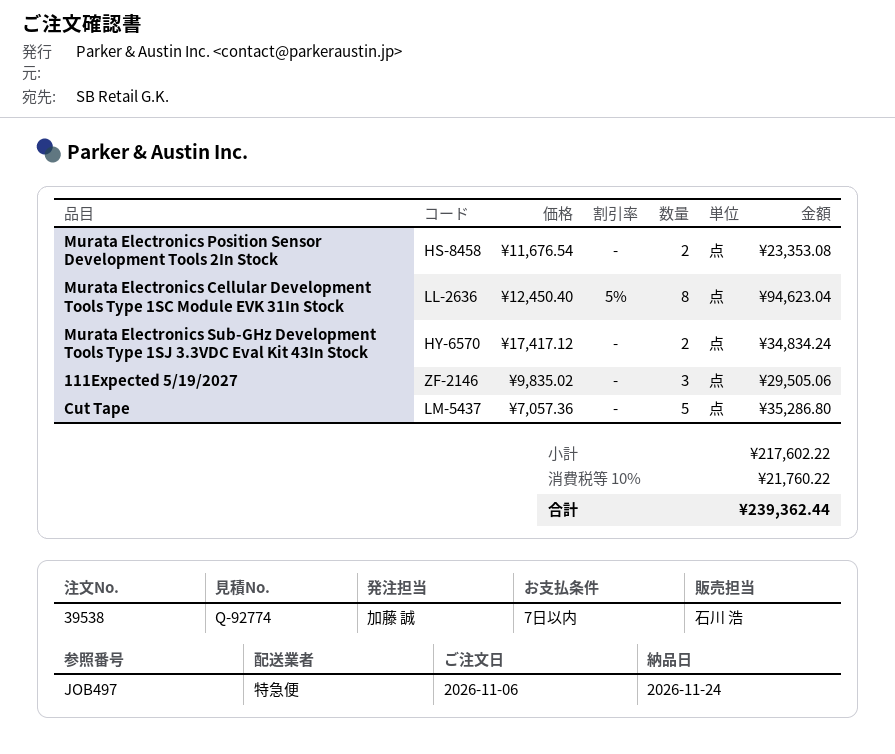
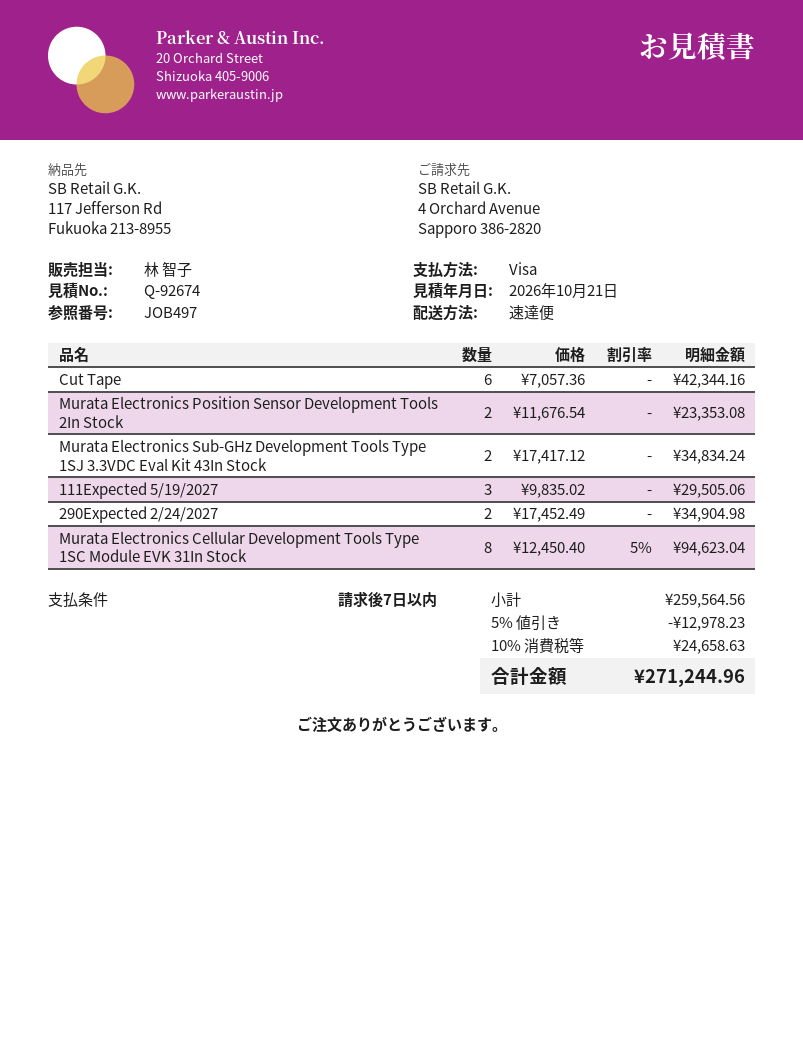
quote number: Q-92774 -> Q-92674
sales rep: 石川 浩 -> 林 智子
Cut Tape: 5 x 7057.36 = 35286.80 -> 6 x 7057.36 = 42344.16
290Expected 2/24/2027: none -> 2 x 17452.49 = 34904.98
subtotal: 217602.22 -> 259564.56
discount: none -> 5% = 12978.23
tax: 10% = 21760.22 -> 10% = 24658.63
total: 239362.44 -> 271244.96

